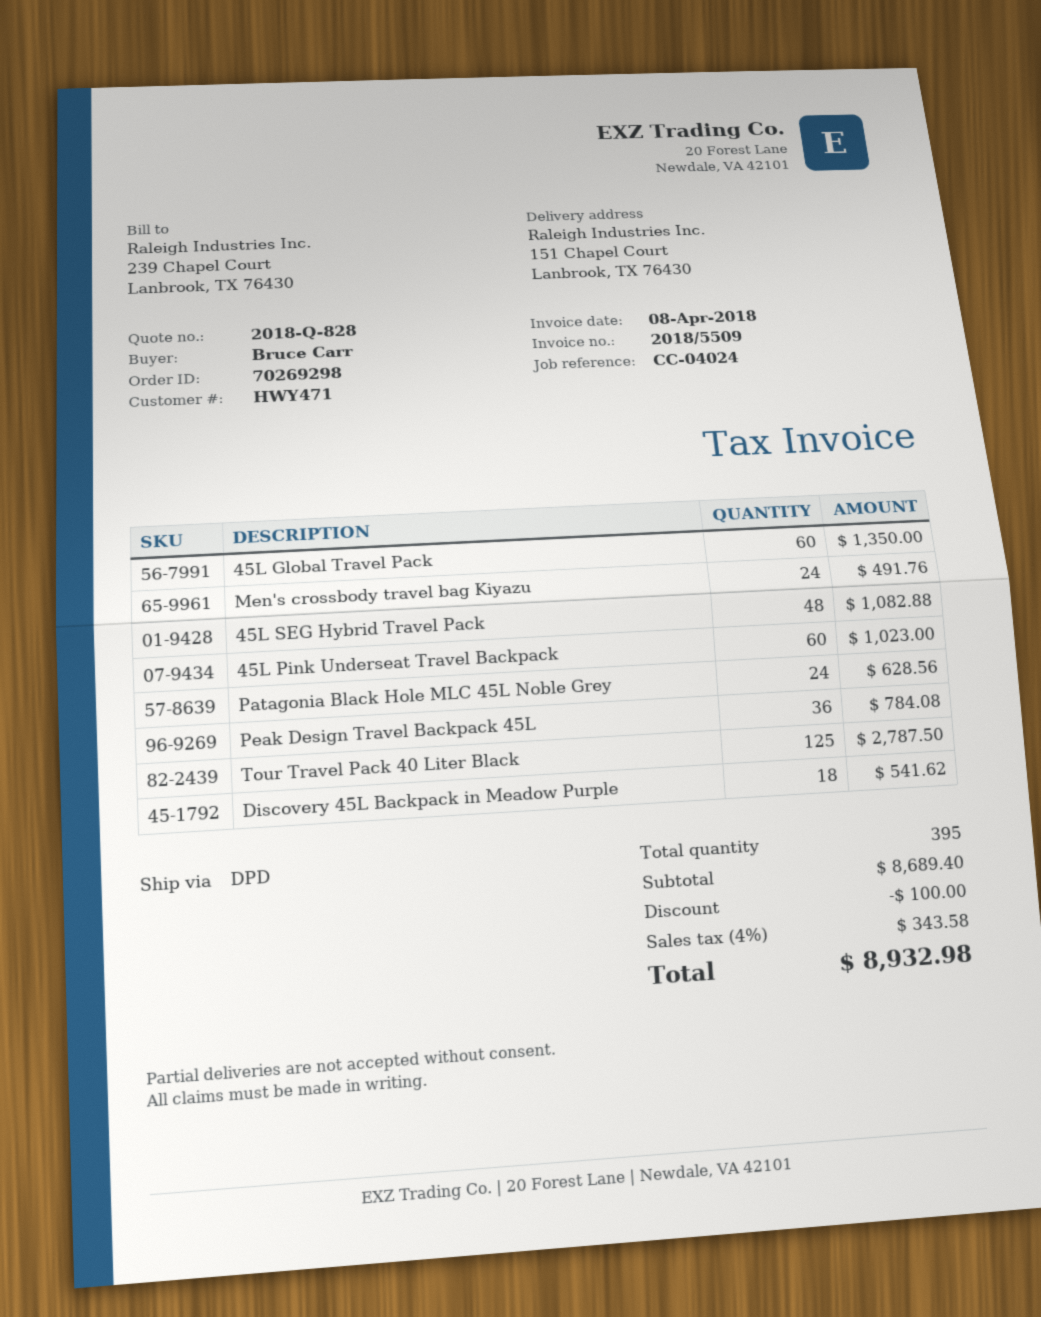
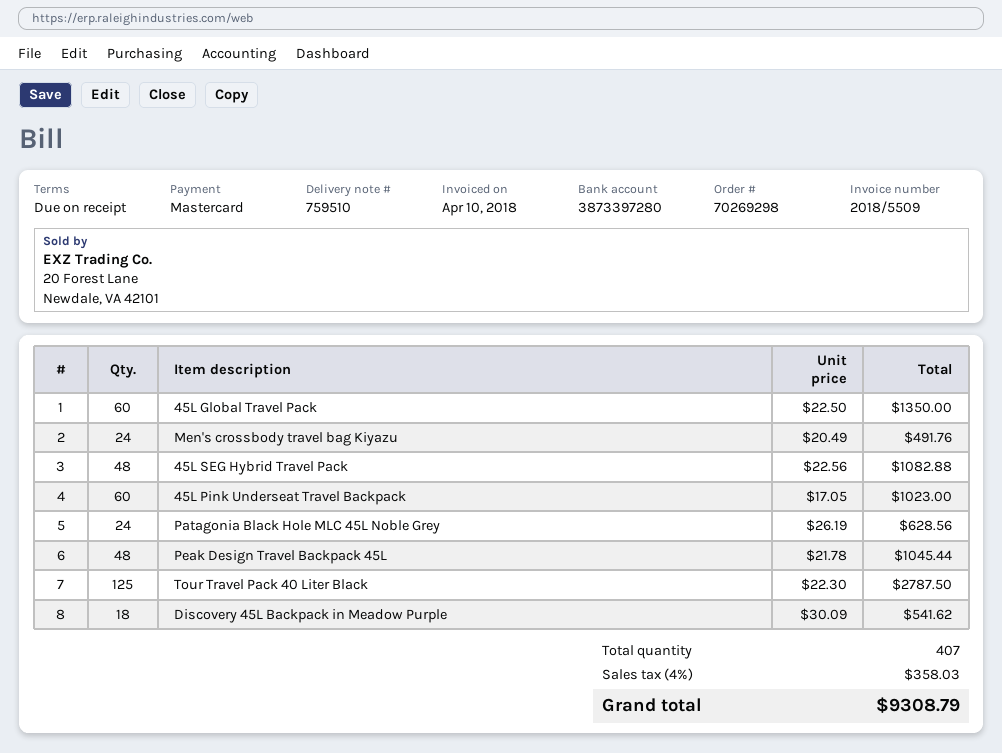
invoice date: 2018-04-08 -> 2018-04-10
Peak Design Travel Backpack 45L: 36 for 784.08 -> 48 for 1045.44
total quantity: 395 -> 407
discount: 100.00 -> none
tax: 4% = 343.58 -> 4% = 358.03
total: 8932.98 -> 9308.79

